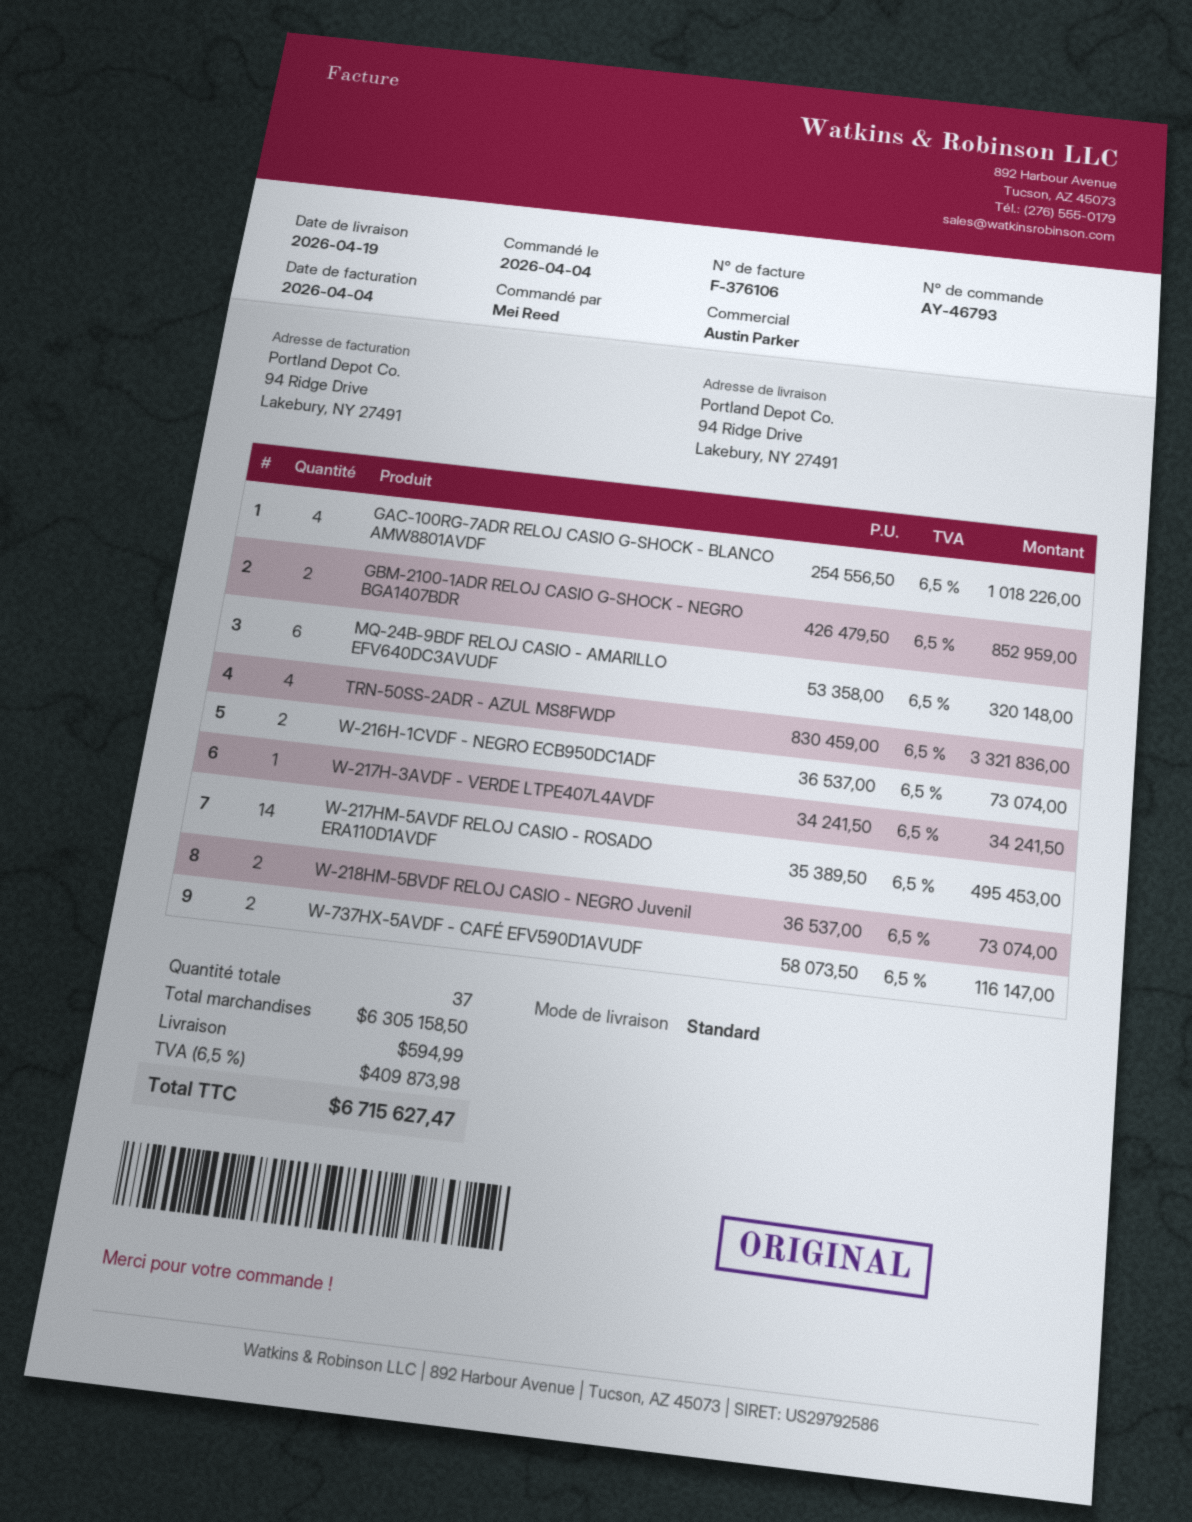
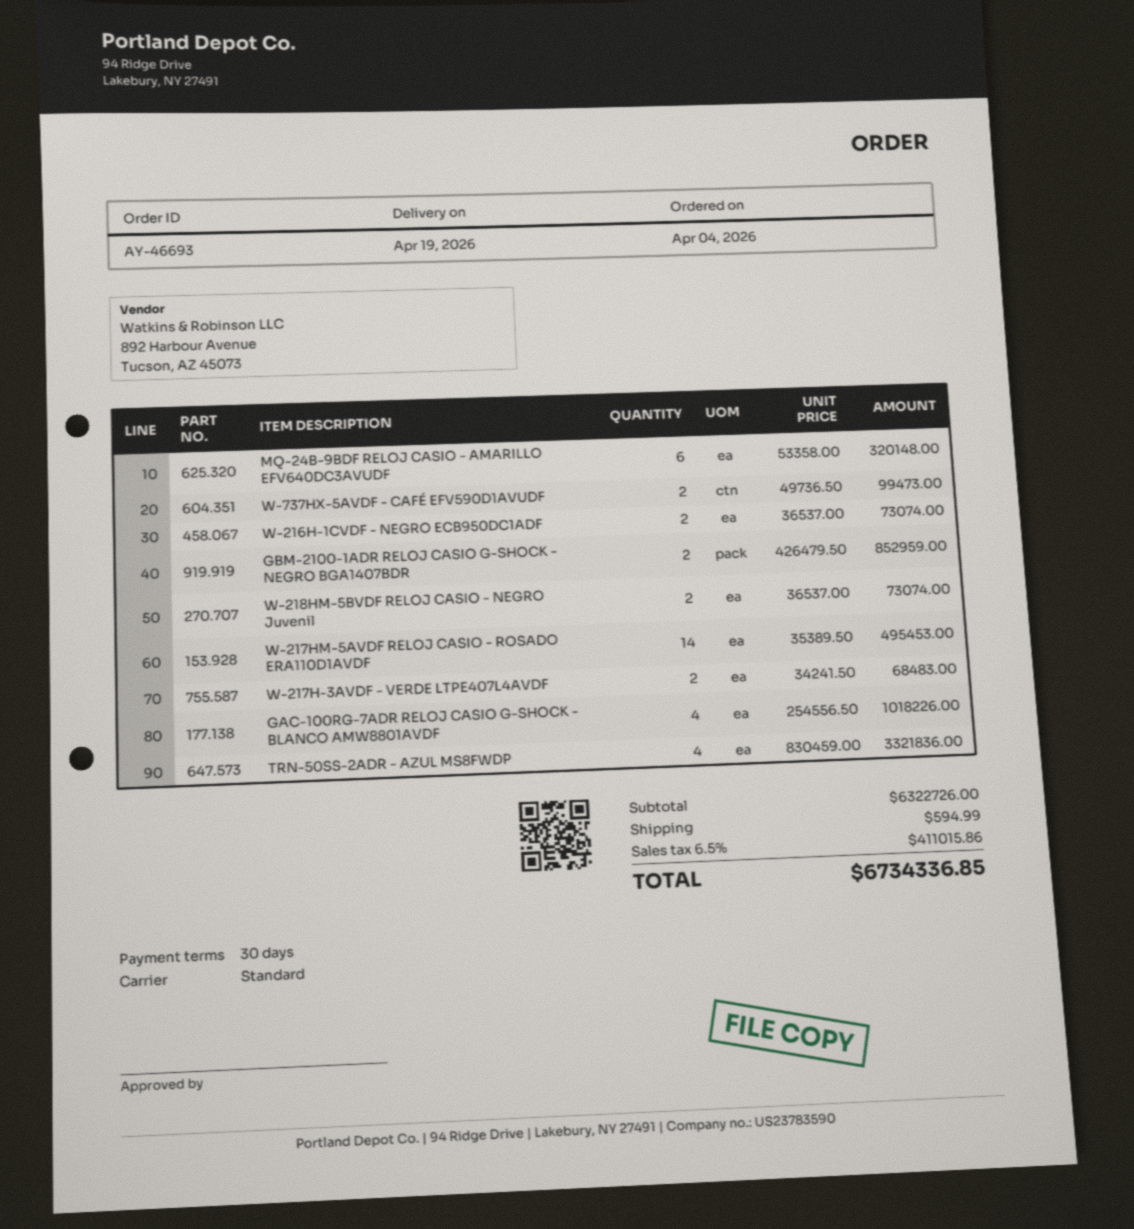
order number: AY-46793 -> AY-46693
W-217H-3AVDF - VERDE LTPE407L4AVDF: 1 x 34241.50 = 34241.50 -> 2 x 34241.50 = 68483.00
W-737HX-5AVDF - CAFÉ EFV590D1AVUDF: 2 x 58073.50 = 116147.00 -> 2 x 49736.50 = 99473.00
subtotal: 6305158.50 -> 6322726.00
tax: 6.5% = 409873.98 -> 6.5% = 411015.86
total: 6715627.47 -> 6734336.85

